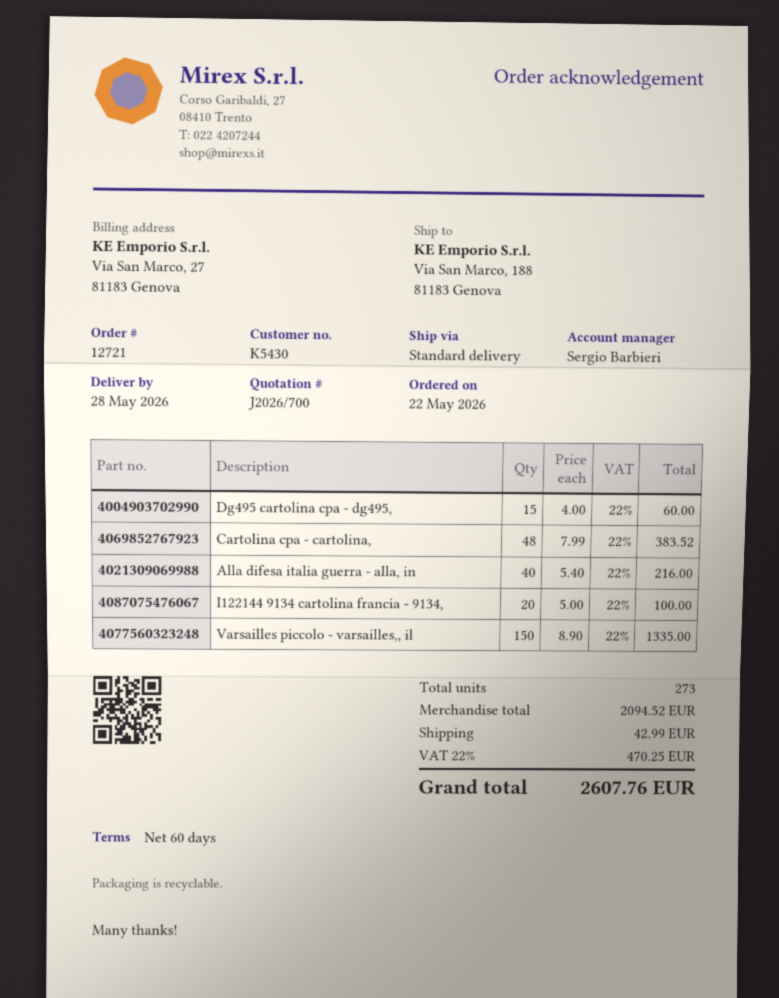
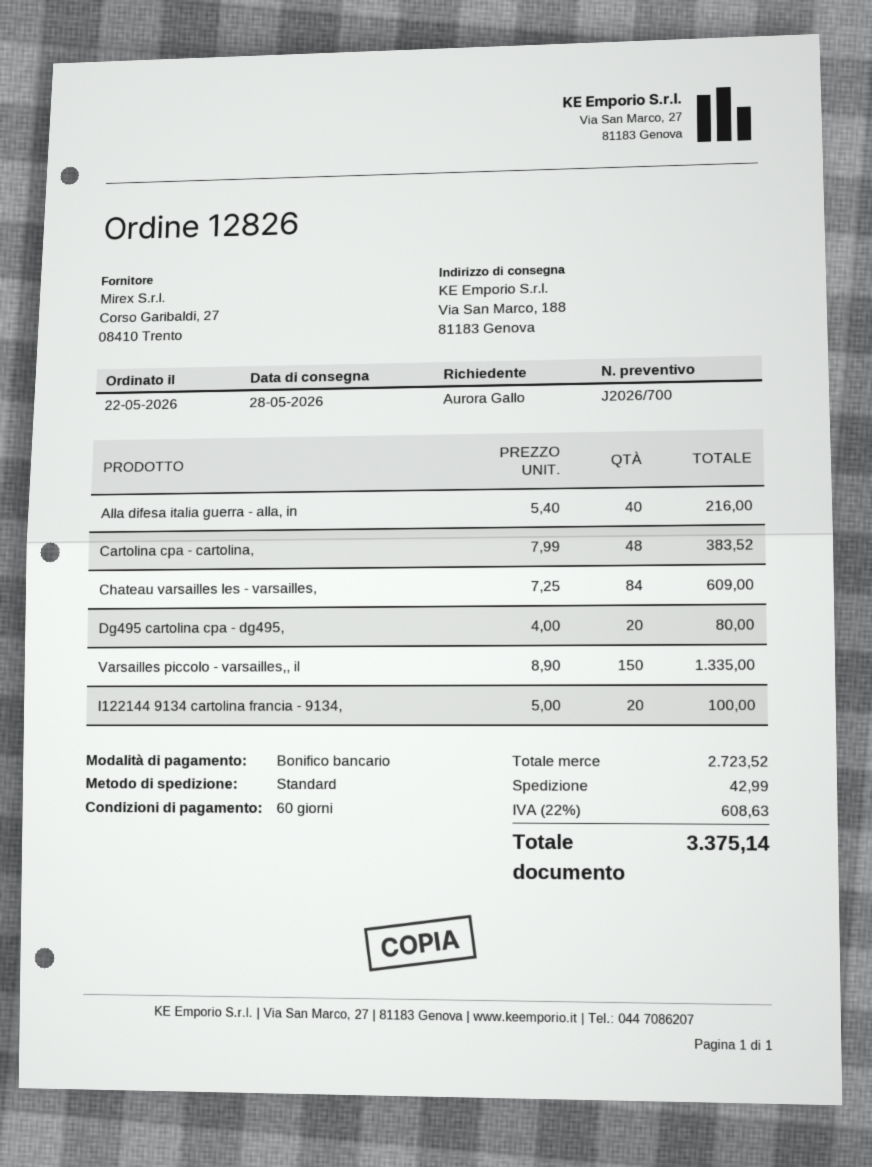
order number: 12721 -> 12826
Dg495 cartolina cpa - dg495,: 15 x 4.00 = 60.00 -> 20 x 4.00 = 80.00
Chateau varsailles les - varsailles,: none -> 84 x 7.25 = 609.00
subtotal: 2094.52 -> 2723.52
tax: 22% = 470.25 -> 22% = 608.63
total: 2607.76 -> 3375.14

